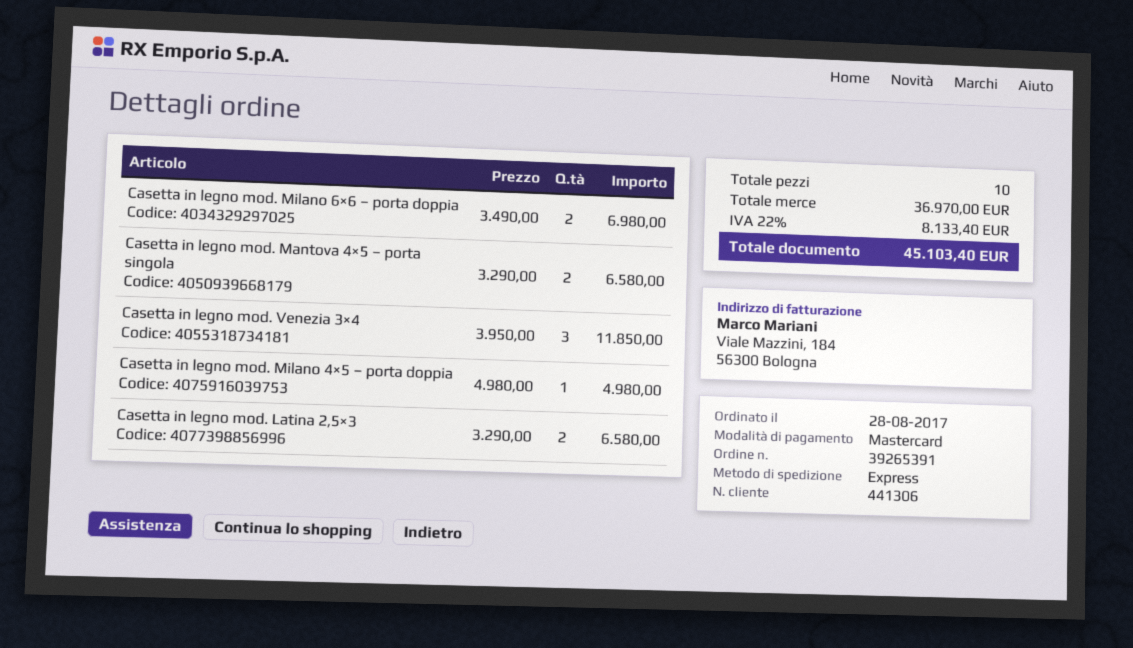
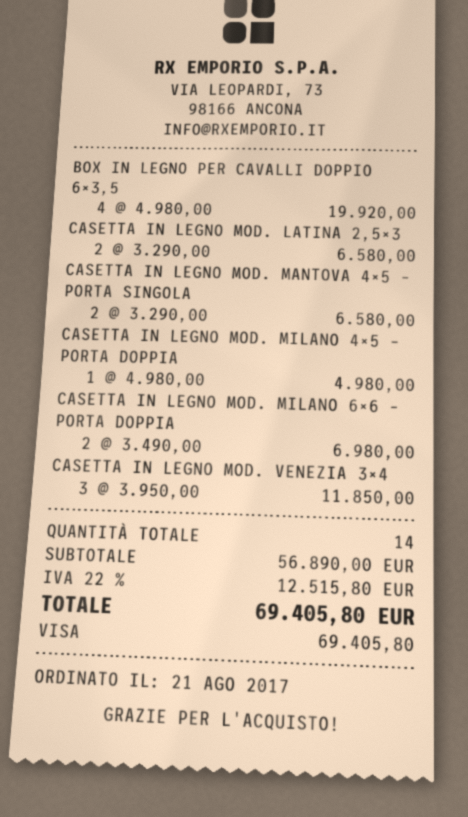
order date: 2017-08-28 -> 2017-08-21
payment method: Mastercard -> Visa
BOX IN LEGNO PER CAVALLI DOPPIO 6×3,5: none -> 4 x 4980.00 = 19920.00
total quantity: 10 -> 14
subtotal: 36970.00 -> 56890.00
tax: 22% = 8133.40 -> 22% = 12515.80
total: 45103.40 -> 69405.80

